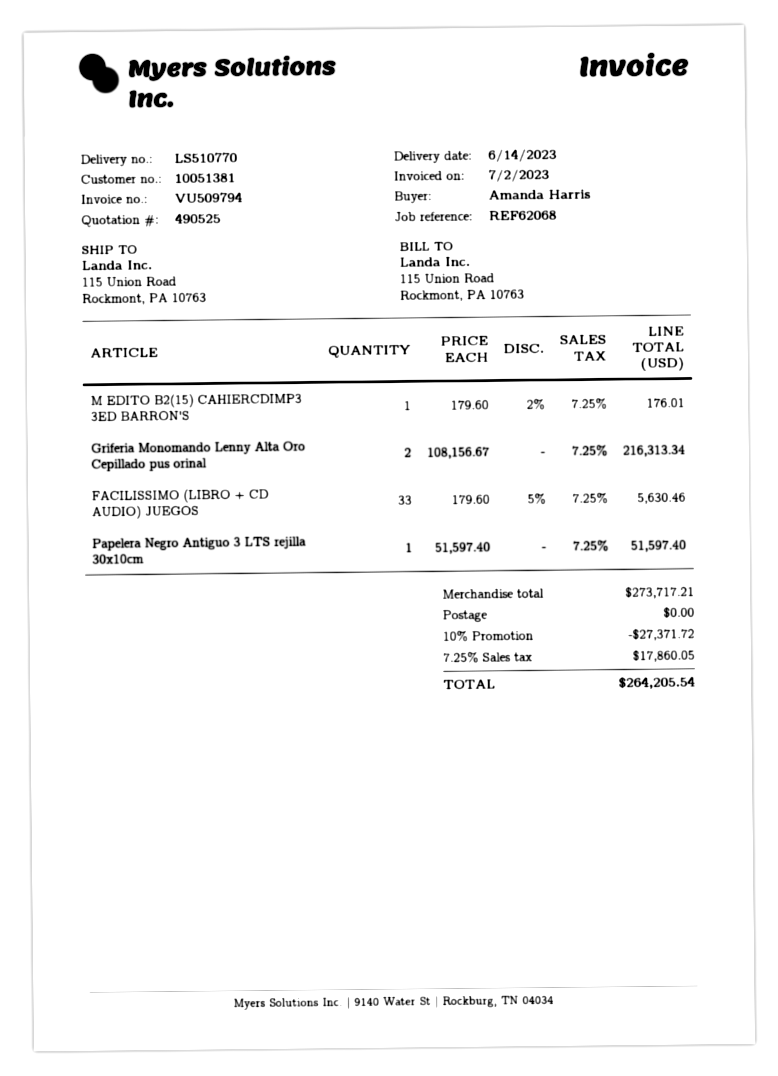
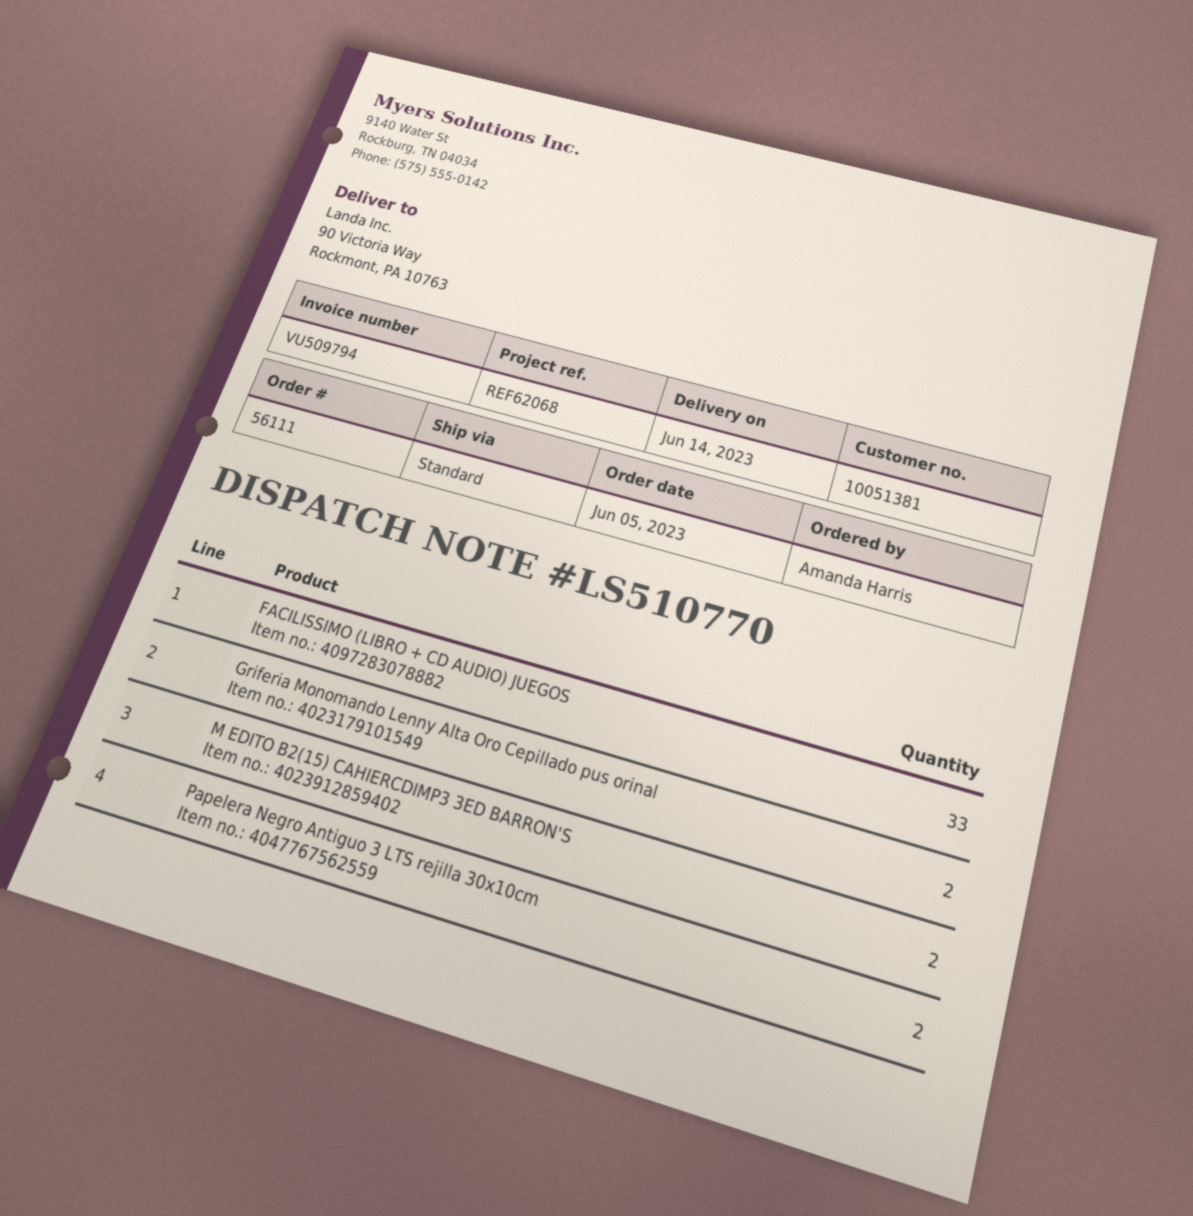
ship to: 115 Union Road, Rockmont, PA 10763 -> 90 Victoria Way, Rockmont, PA 10763
M EDITO B2(15) CAHIERCDIMP3 3ED BARRON'S: 1 -> 2
Papelera Negro Antiguo 3 LTS rejilla 30x10cm: 1 -> 2

